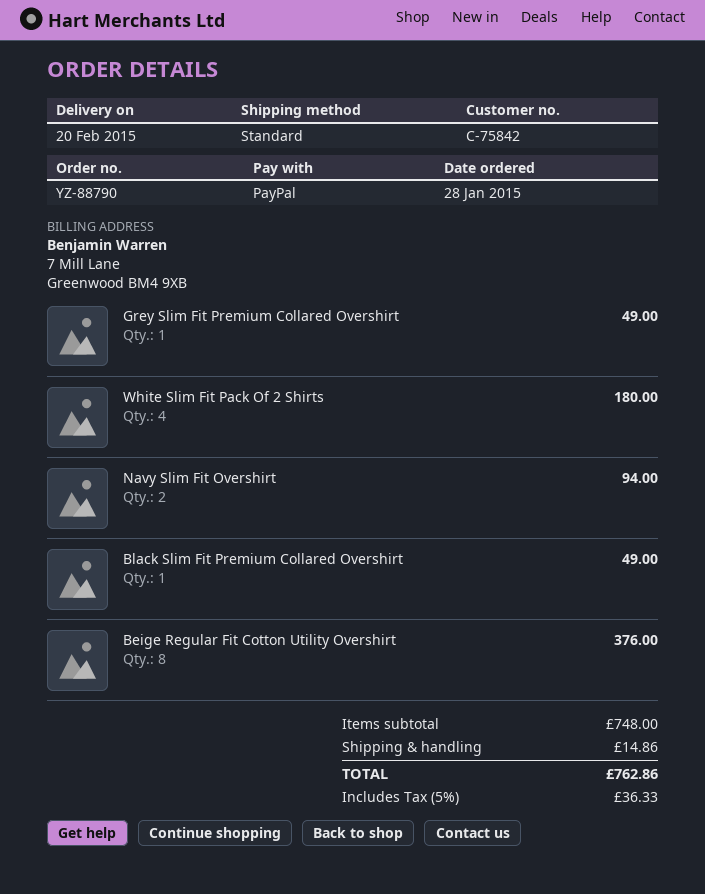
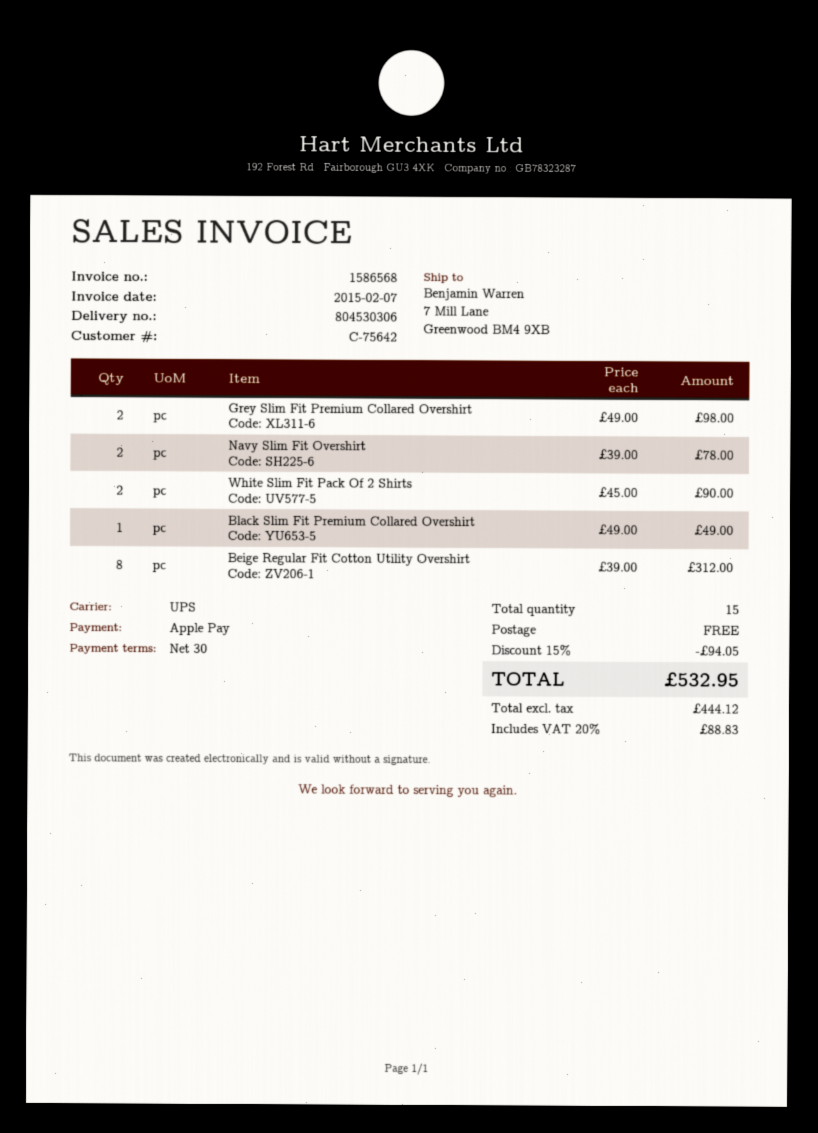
customer number: C-75842 -> C-75642
payment method: PayPal -> Apple Pay
shipping method: standard -> UPS
Grey Slim Fit Premium Collared Overshirt: 1 for 49.00 -> 2 for 98.00
White Slim Fit Pack Of 2 Shirts: 4 for 180.00 -> 2 for 90.00
Navy Slim Fit Overshirt: 2 for 94.00 -> 2 for 78.00
Beige Regular Fit Cotton Utility Overshirt: 8 for 376.00 -> 8 for 312.00
discount: none -> 15% = 94.05
shipping: 14.86 -> 0.00
tax: 5% = 36.33 -> 20% = 88.83
total: 762.86 -> 532.95

